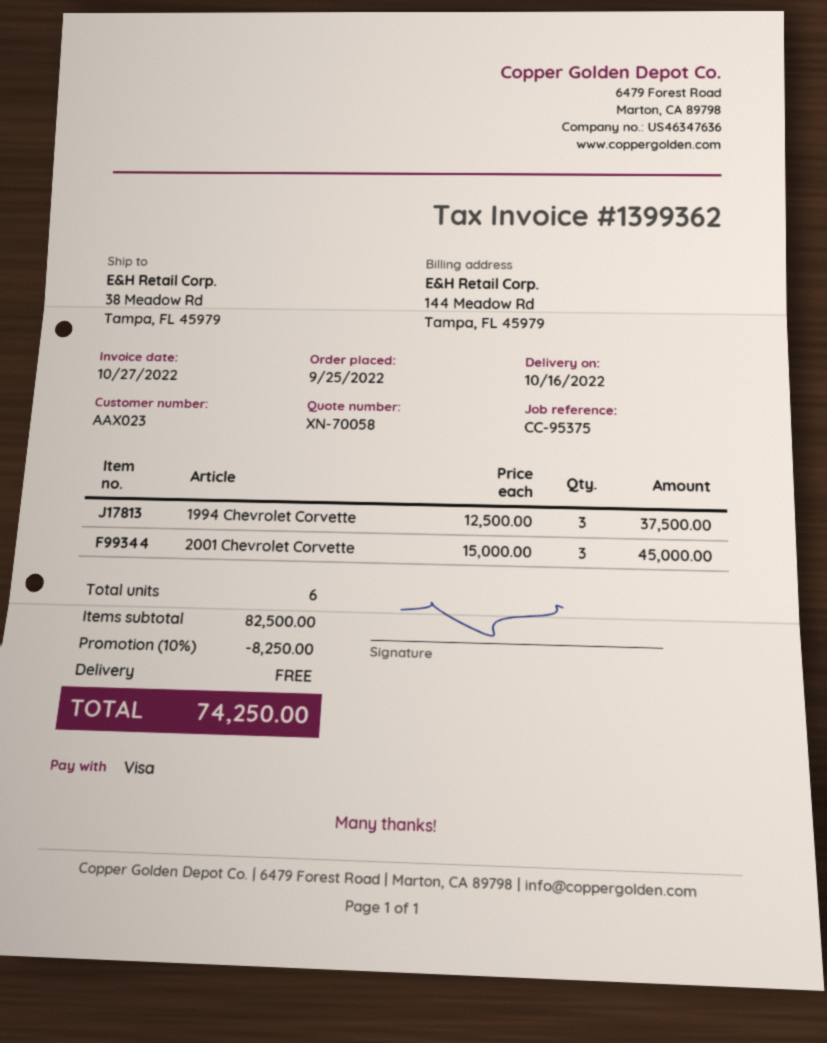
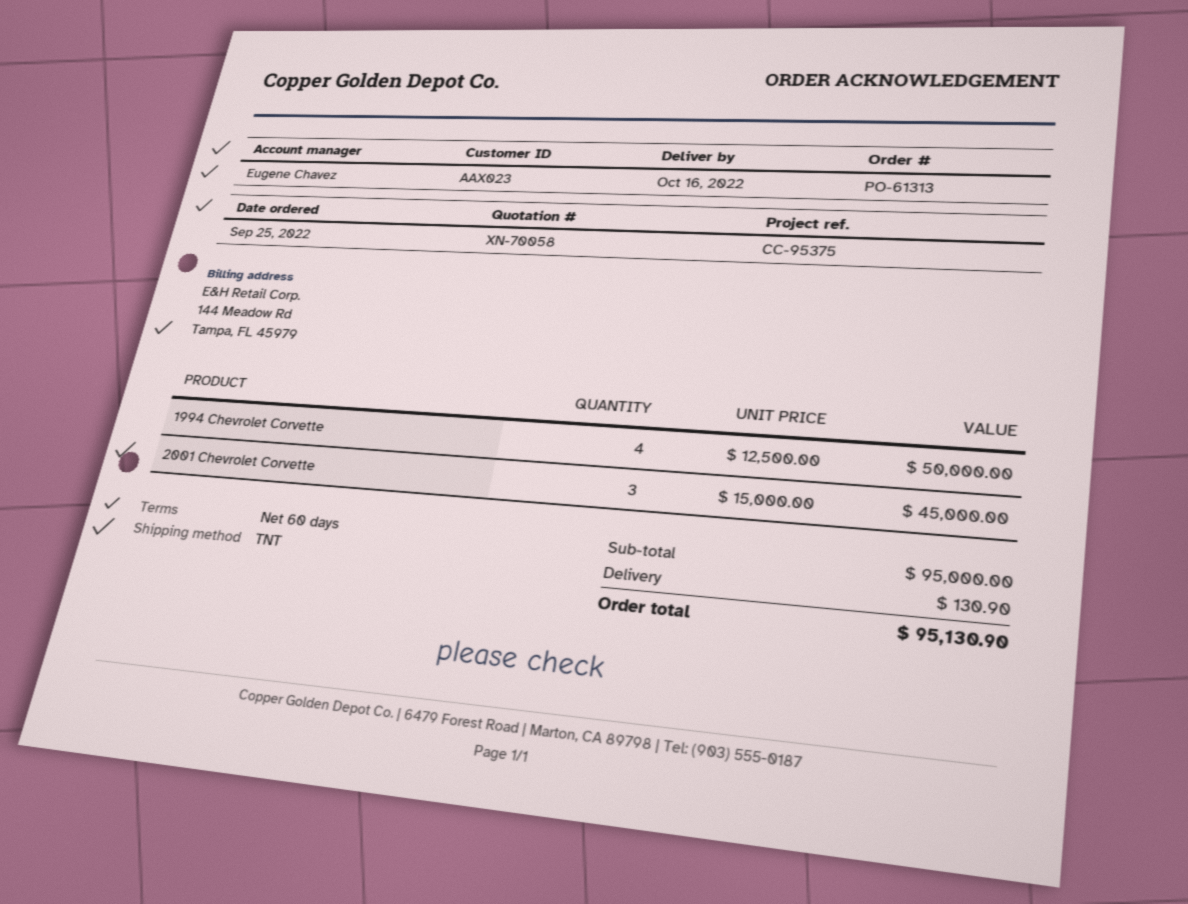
1994 Chevrolet Corvette: 3 x 12500.00 = 37500.00 -> 4 x 12500.00 = 50000.00
subtotal: 82500.00 -> 95000.00
discount: 10% = 8250.00 -> none
shipping: 0.00 -> 130.90
total: 74250.00 -> 95130.90

